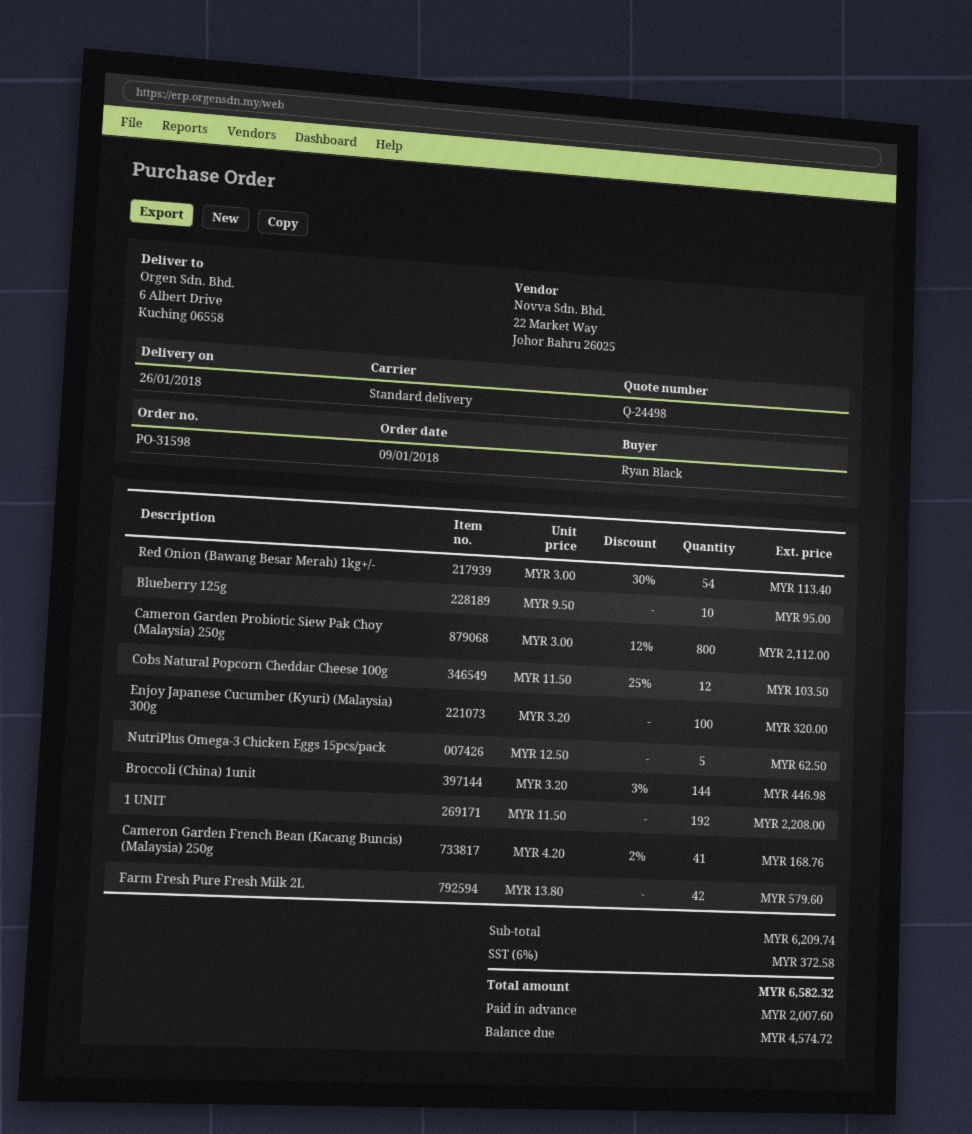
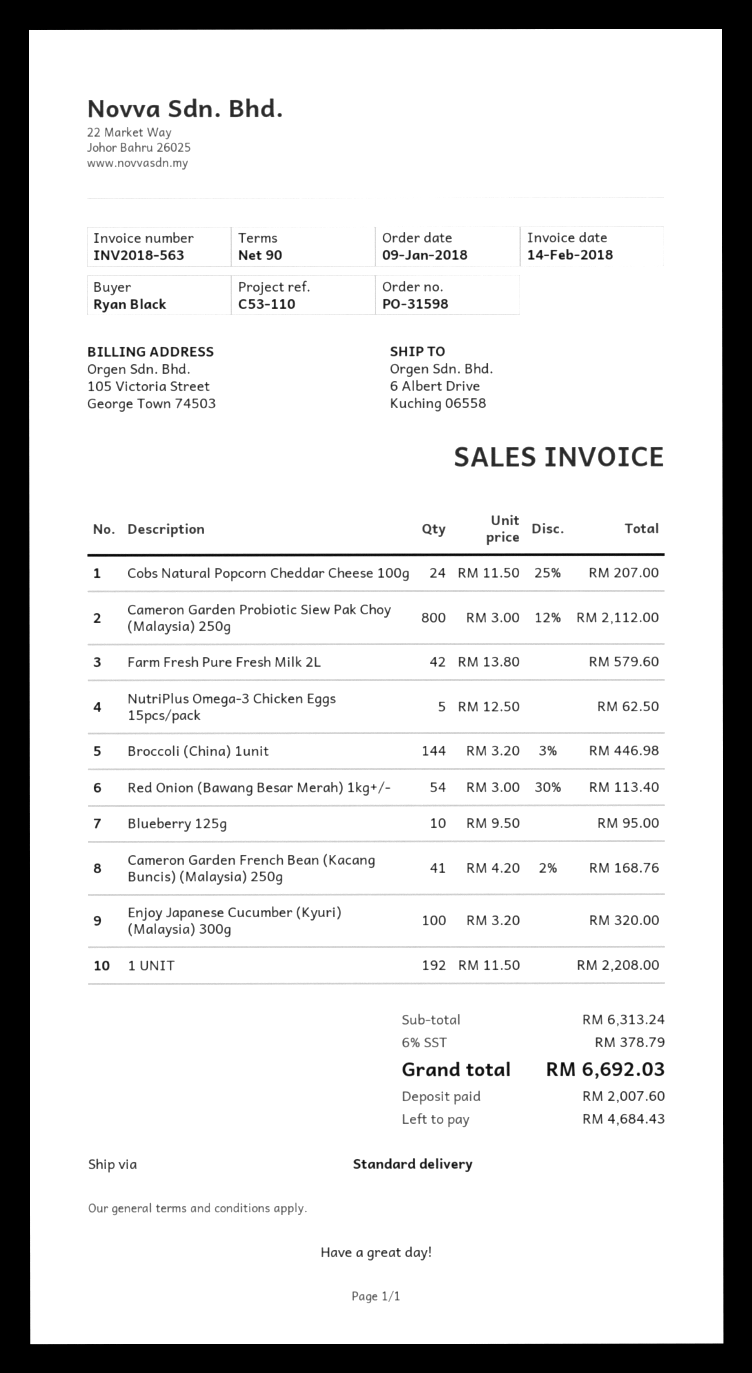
Cobs Natural Popcorn Cheddar Cheese 100g: 12 x 11.50 - 25% = 103.50 -> 24 x 11.50 - 25% = 207.00
subtotal: 6209.74 -> 6313.24
tax: 6% = 372.58 -> 6% = 378.79
total: 6582.32 -> 6692.03
balance: 4574.72 -> 4684.43

